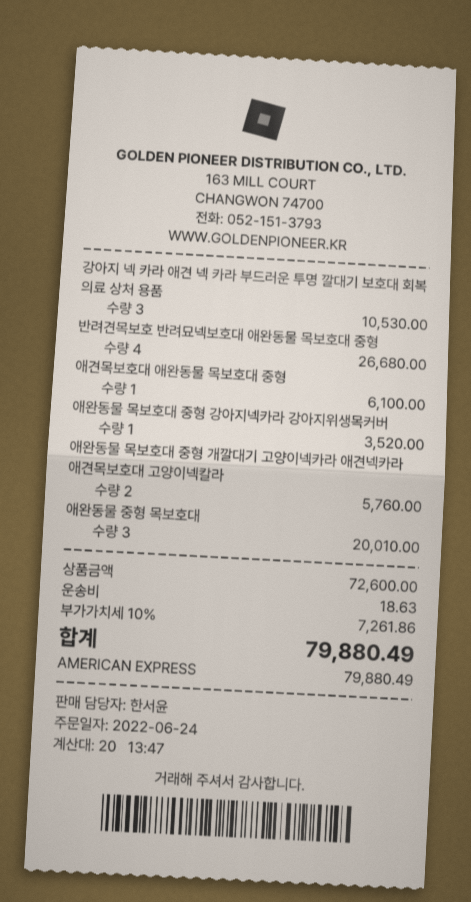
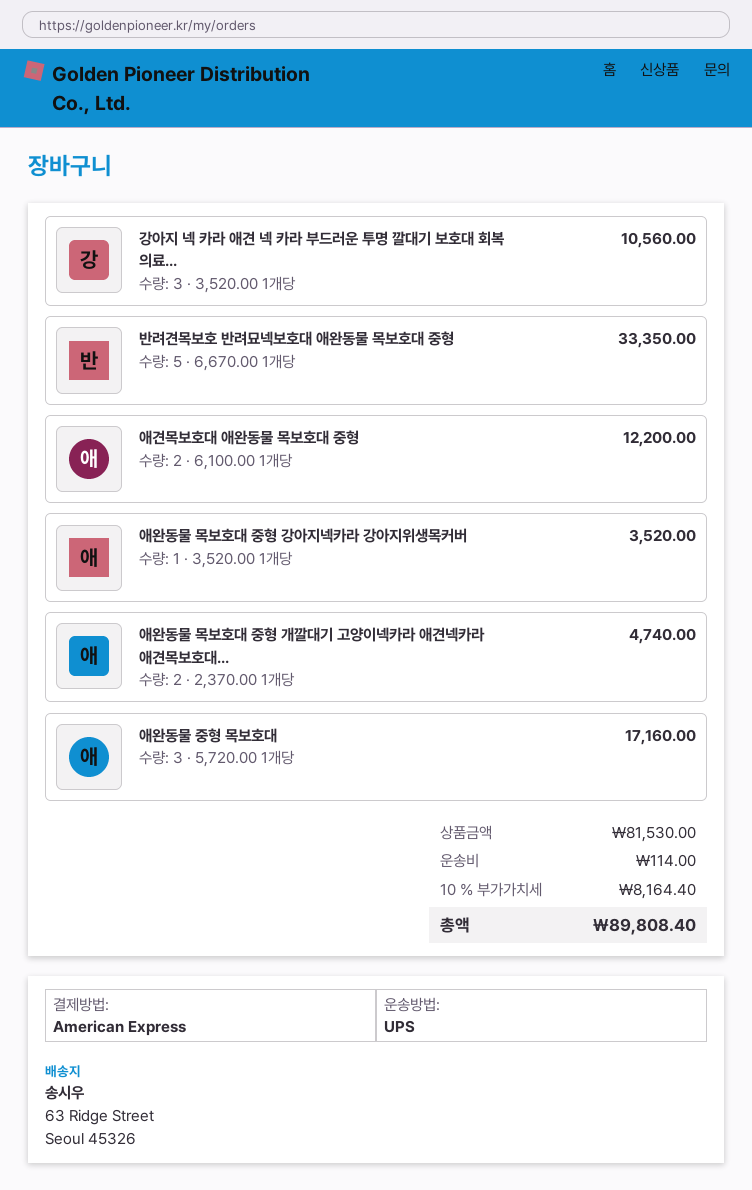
강아지 넥 카라 애견 넥 카라 부드러운 투명 깔대기 보호대 회복 의료 상처 용품: 3 for 10530.00 -> 3 for 10560.00
반려견목보호 반려묘넥보호대 애완동물 목보호대 중형: 4 for 26680.00 -> 5 for 33350.00
애견목보호대 애완동물 목보호대 중형: 1 for 6100.00 -> 2 for 12200.00
애완동물 목보호대 중형 개깔대기 고양이넥카라 애견넥카라 애견목보호대 고양이넥칼라: 2 for 5760.00 -> 2 for 4740.00
애완동물 중형 목보호대: 3 for 20010.00 -> 3 for 17160.00
subtotal: 72600.00 -> 81530.00
shipping: 18.63 -> 114.00
tax: 10% = 7261.86 -> 10% = 8164.40
total: 79880.49 -> 89808.40

